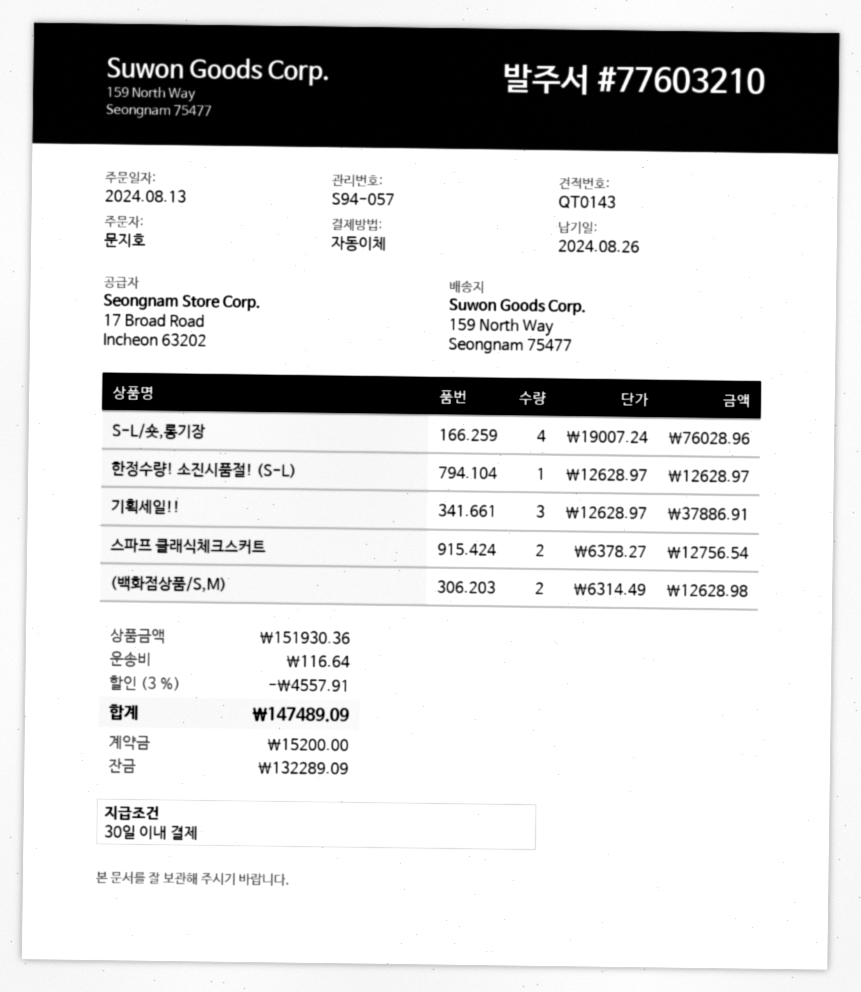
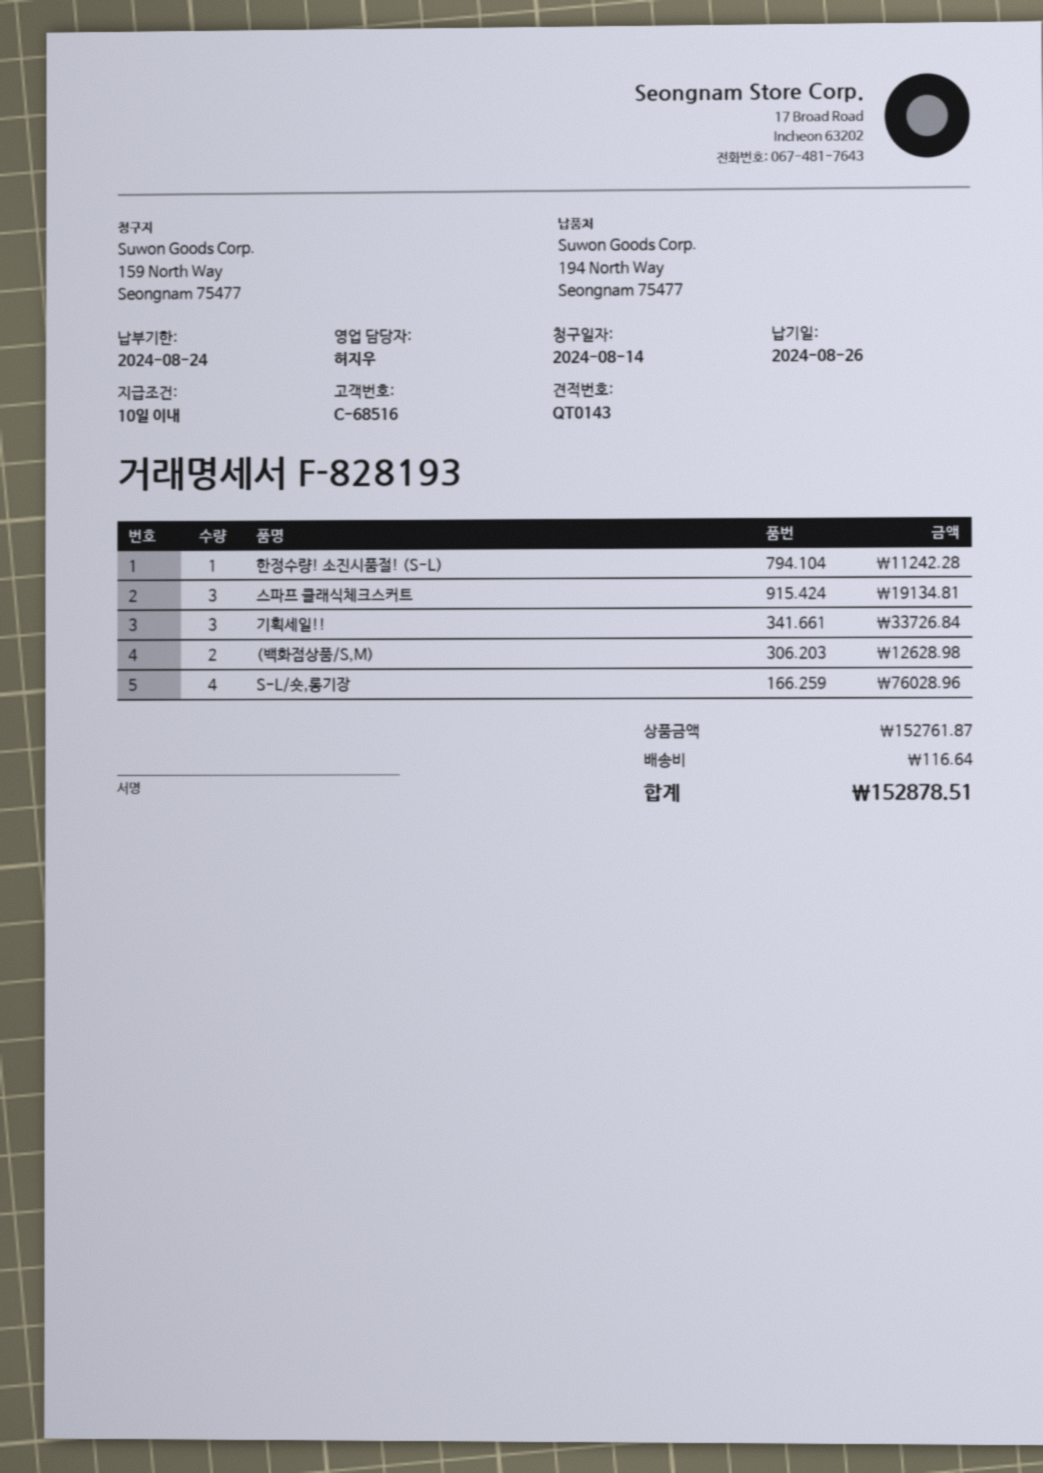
payment terms: 30 days -> 10 days
ship to: 159 North Way, Seongnam 75477 -> 194 North Way, Seongnam 75477
한정수량! 소진시품절! (S-L): 1 for 12628.97 -> 1 for 11242.28
기획세일!!: 3 for 37886.91 -> 3 for 33726.84
스파프 클래식체크스커트: 2 for 12756.54 -> 3 for 19134.81
subtotal: 151930.36 -> 152761.87
discount: 3% = 4557.91 -> none
total: 147489.09 -> 152878.51

